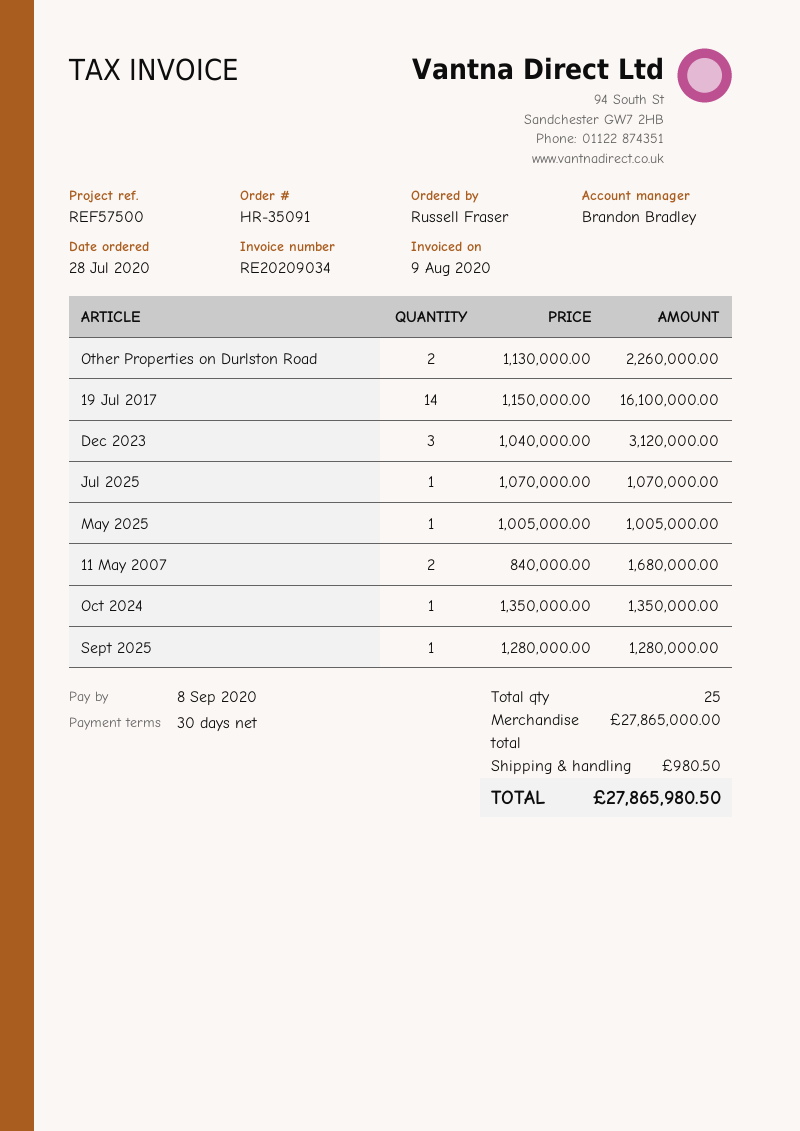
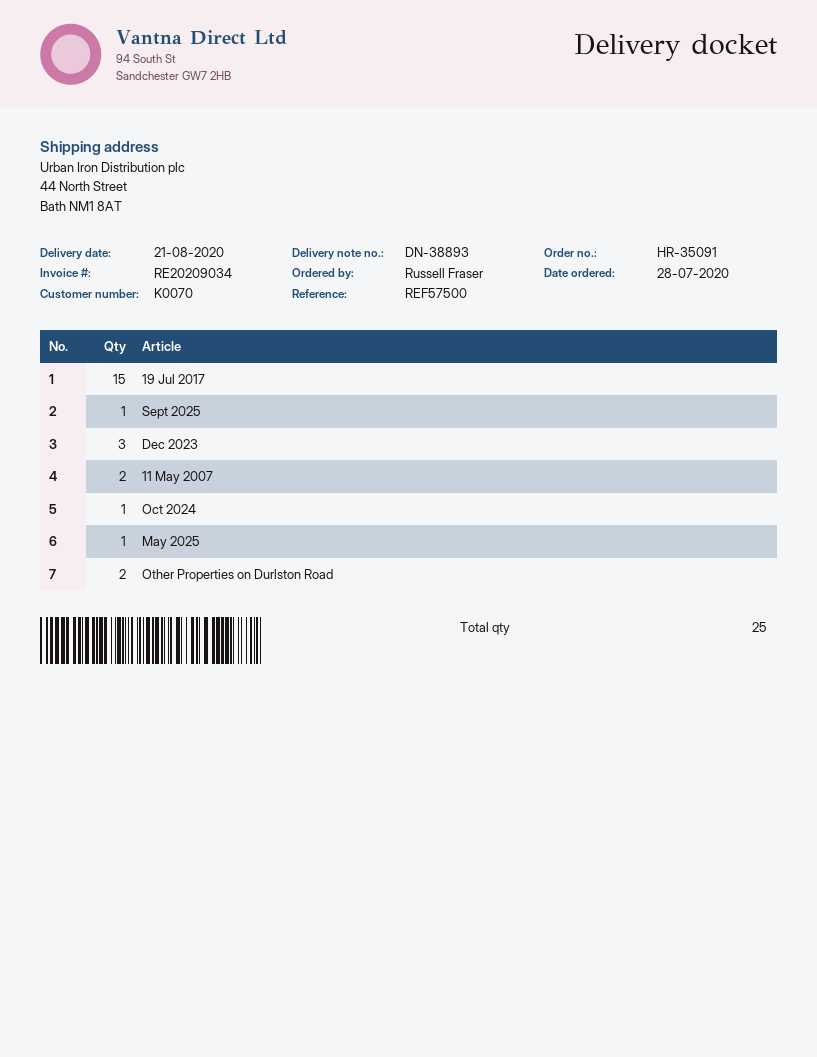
19 Jul 2017: 14 -> 15
Jul 2025: 1 -> none

